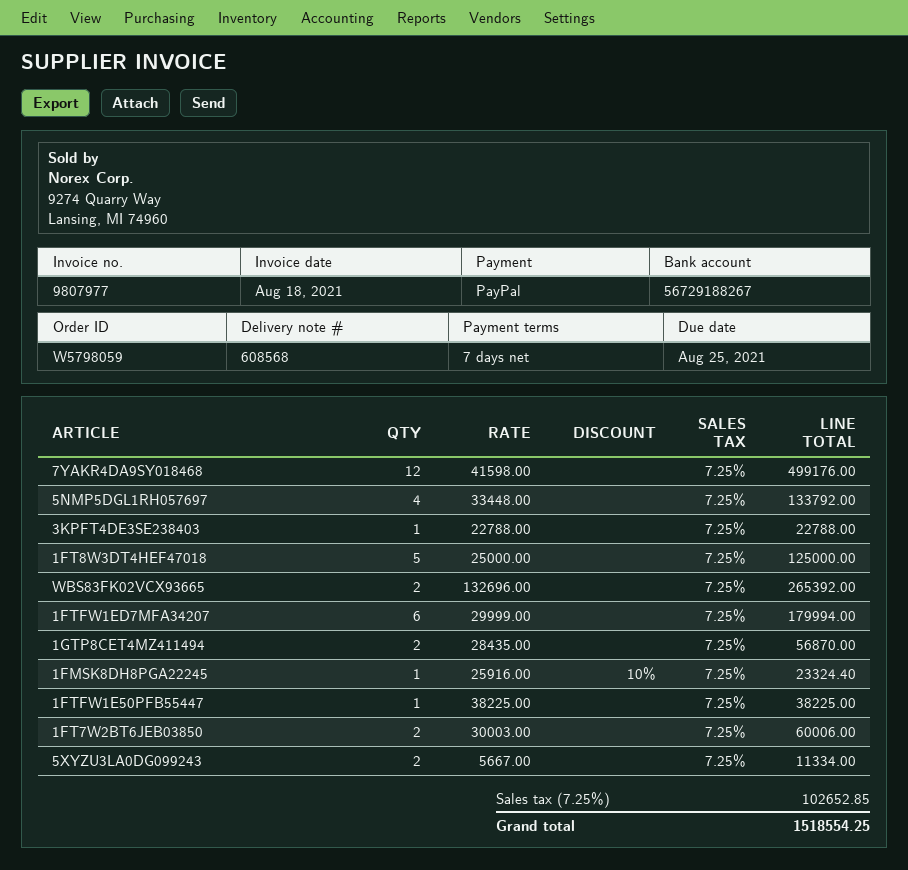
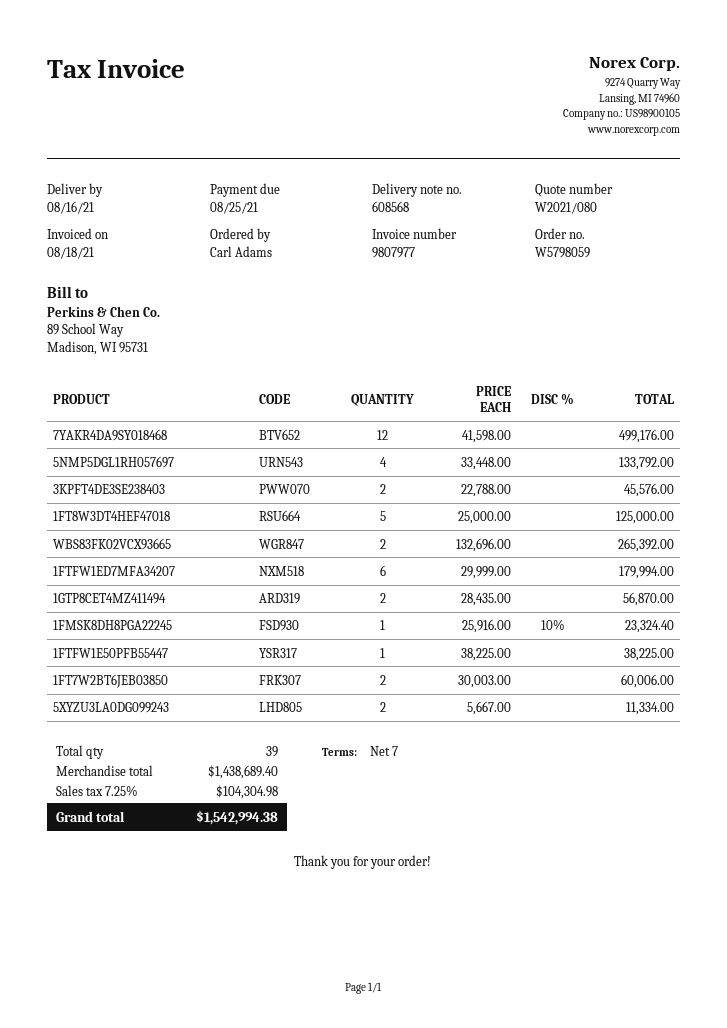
3KPFT4DE3SE238403: 1 x 22788.00 = 22788.00 -> 2 x 22788.00 = 45576.00
tax: 7.25% = 102652.85 -> 7.25% = 104304.98
total: 1518554.25 -> 1542994.38

